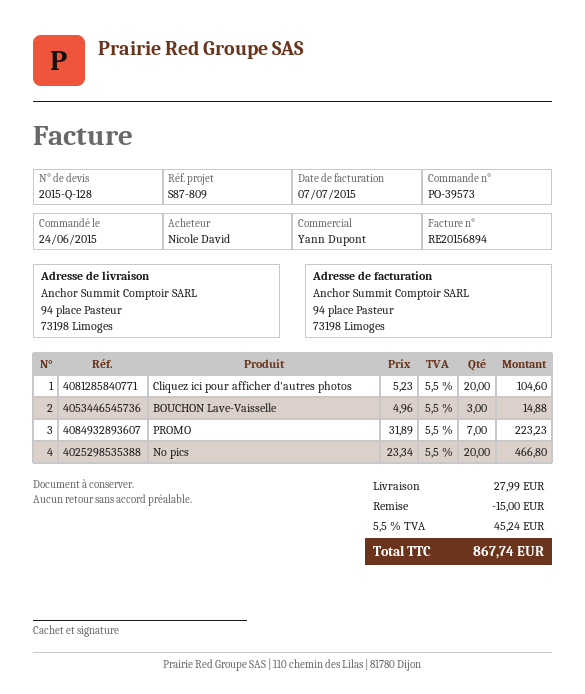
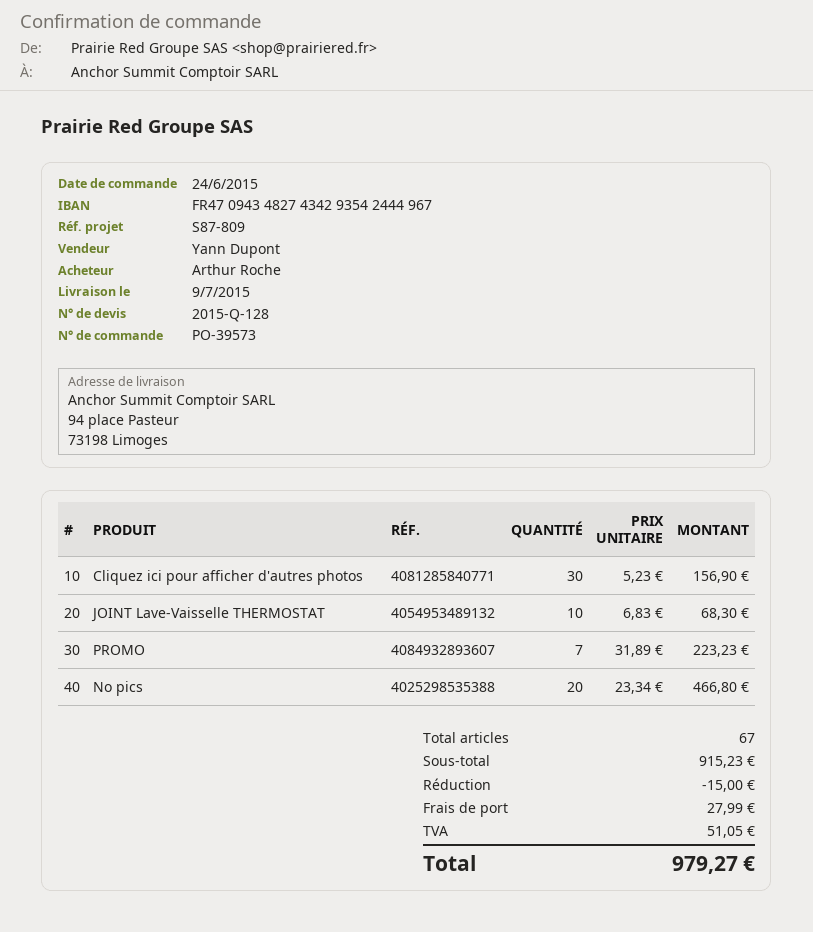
ordered by: Nicole David -> Arthur Roche
Cliquez ici pour afficher d'autres photos: 20 x 5.23 = 104.60 -> 30 x 5.23 = 156.90
BOUCHON Lave-Vaisselle: 3 x 4.96 = 14.88 -> none
JOINT Lave-Vaisselle THERMOSTAT: none -> 10 x 6.83 = 68.30
tax: 45.24 -> 51.05
total: 867.74 -> 979.27

